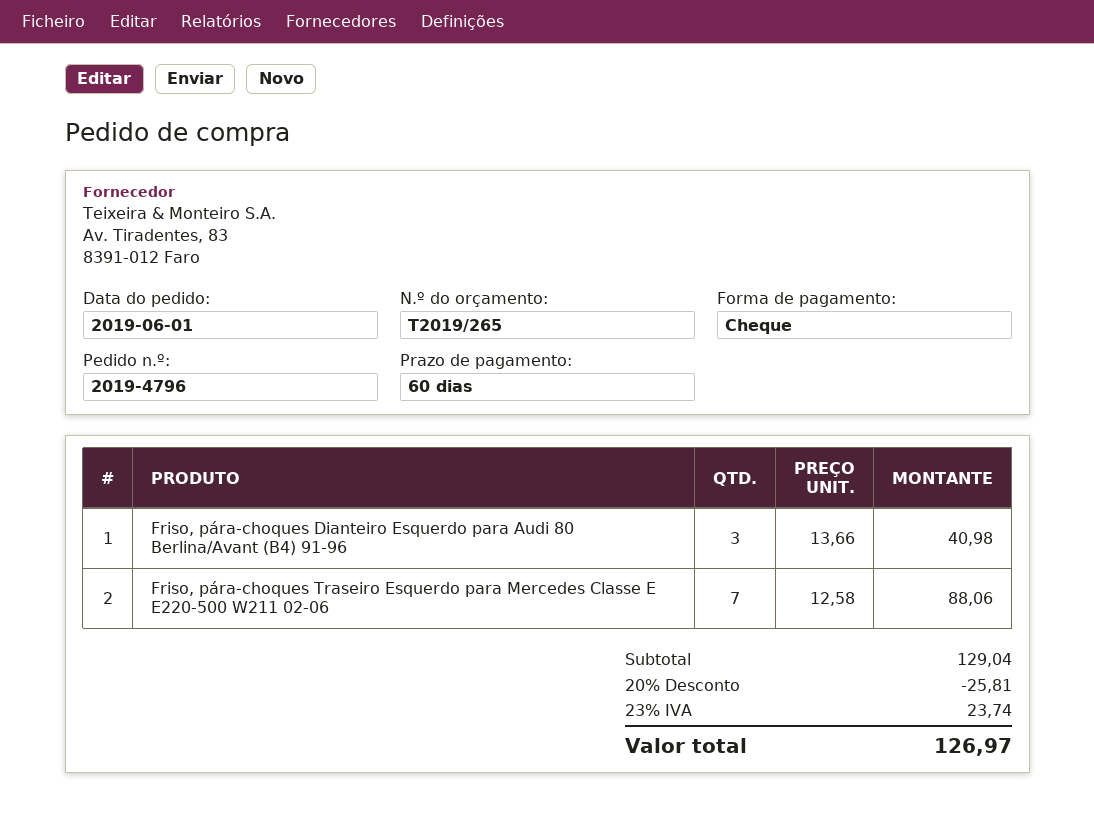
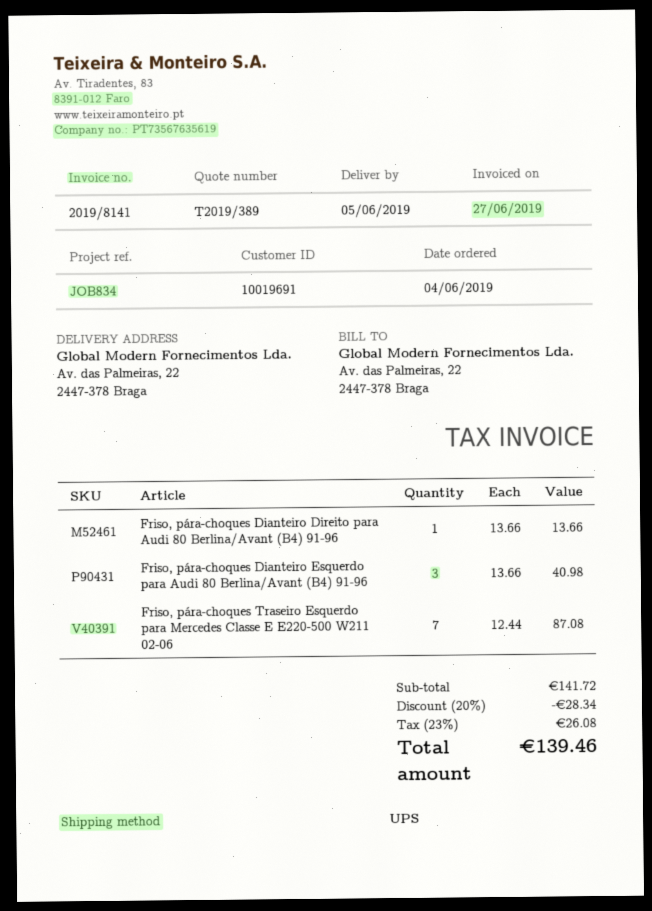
quote number: T2019/265 -> T2019/389
order date: 2019-06-01 -> 2019-06-04
Friso, pára-choques Traseiro Esquerdo para Mercedes Classe E E220-500 W211 02-06: 7 x 12.58 = 88.06 -> 7 x 12.44 = 87.08
Friso, pára-choques Dianteiro Direito para Audi 80 Berlina/Avant (B4) 91-96: none -> 1 x 13.66 = 13.66
subtotal: 129.04 -> 141.72
discount: 20% = 25.81 -> 20% = 28.34
tax: 23% = 23.74 -> 23% = 26.08
total: 126.97 -> 139.46

